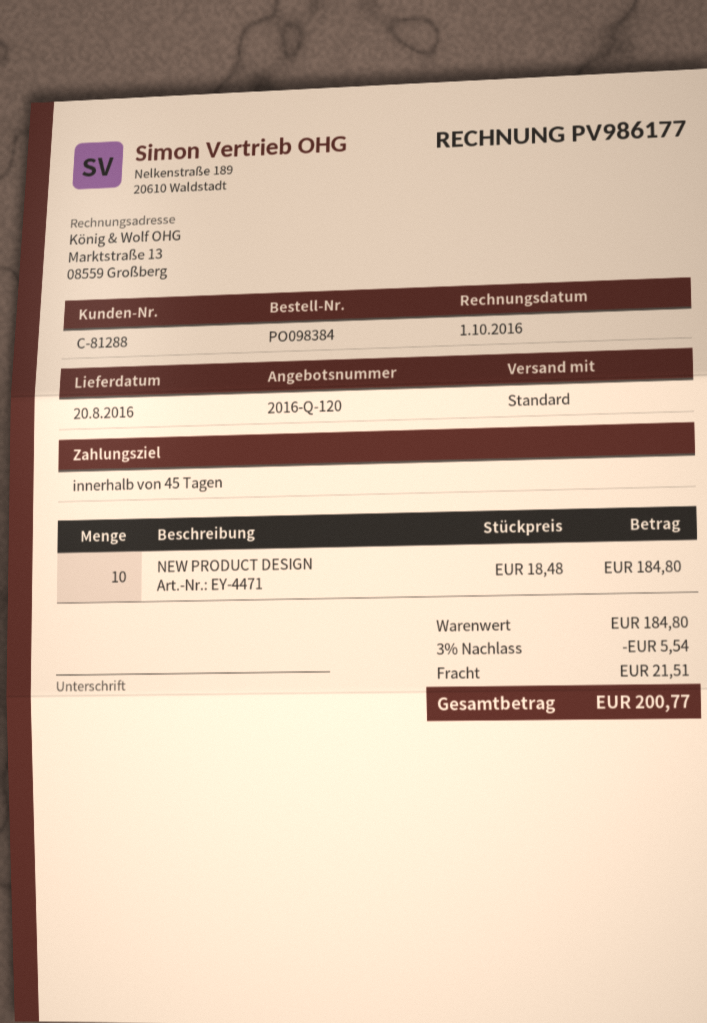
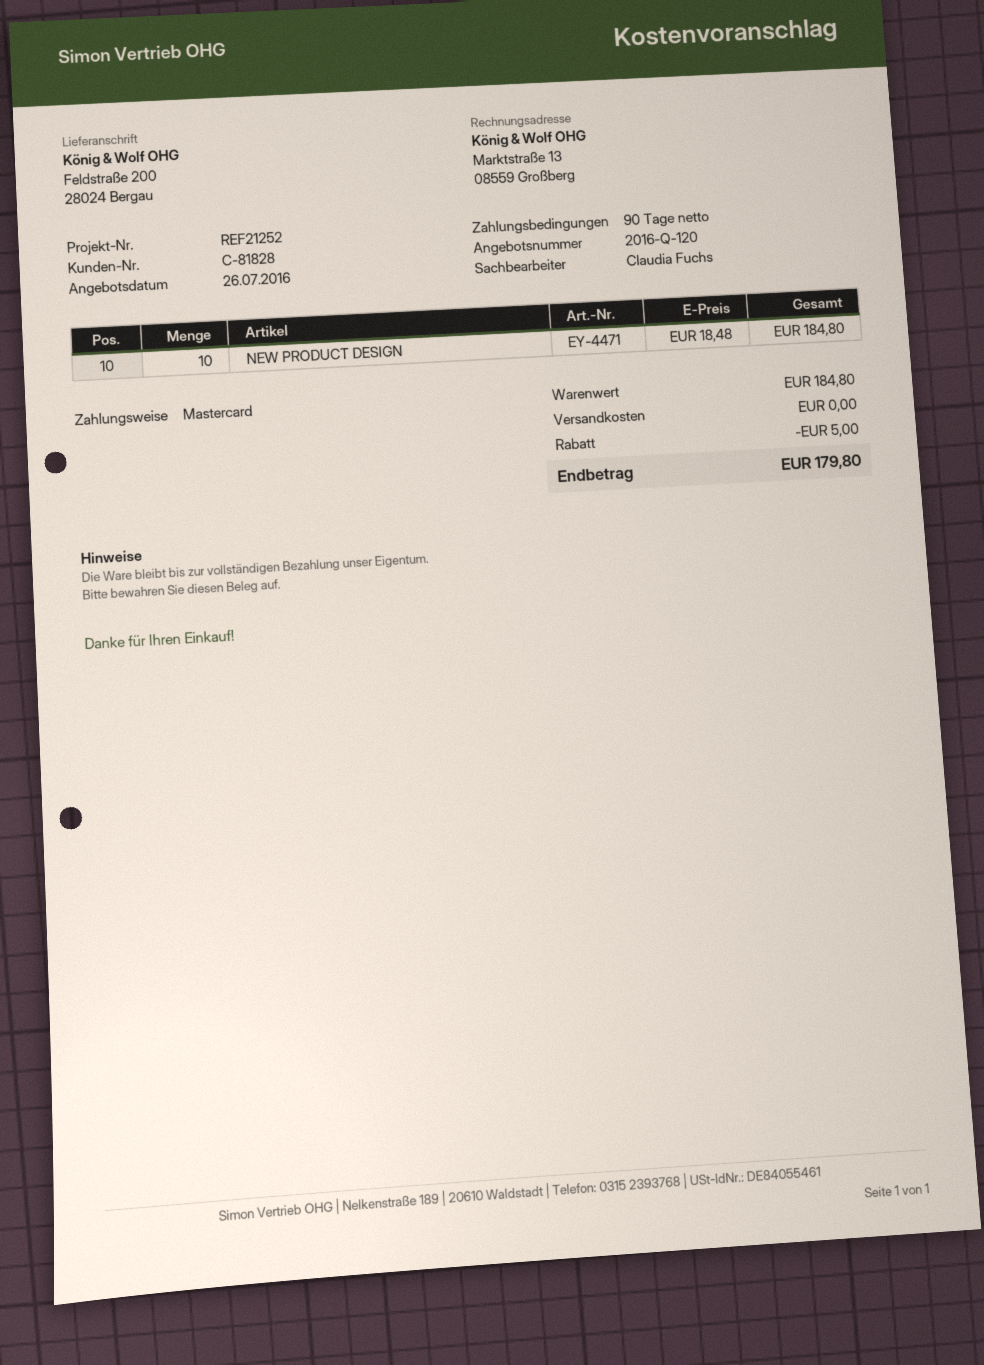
payment terms: 45 days -> 90 days
customer number: C-81288 -> C-81828
discount: 5.54 -> 5.00
shipping: 21.51 -> 0.00
total: 200.77 -> 179.80

